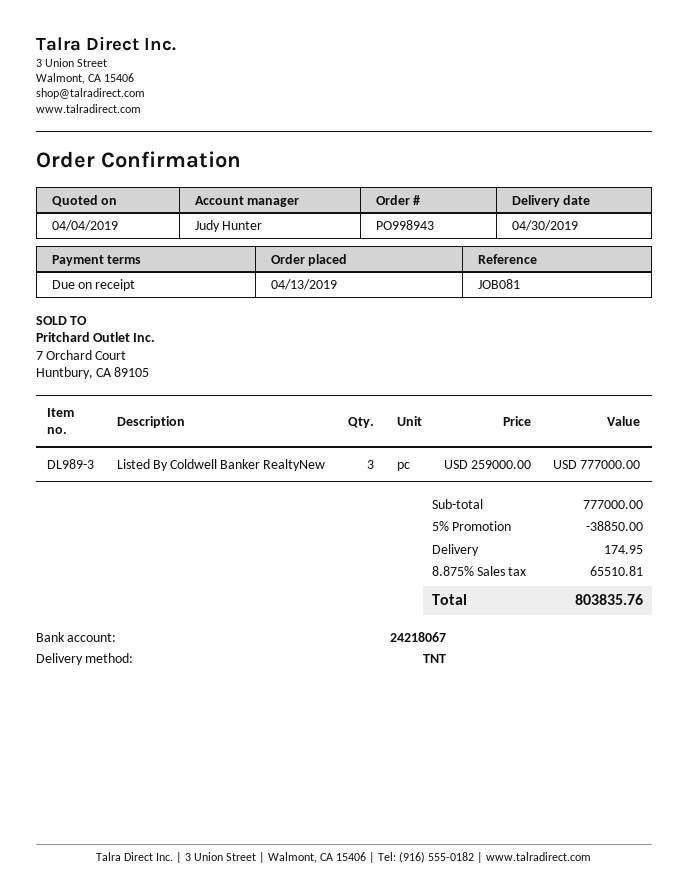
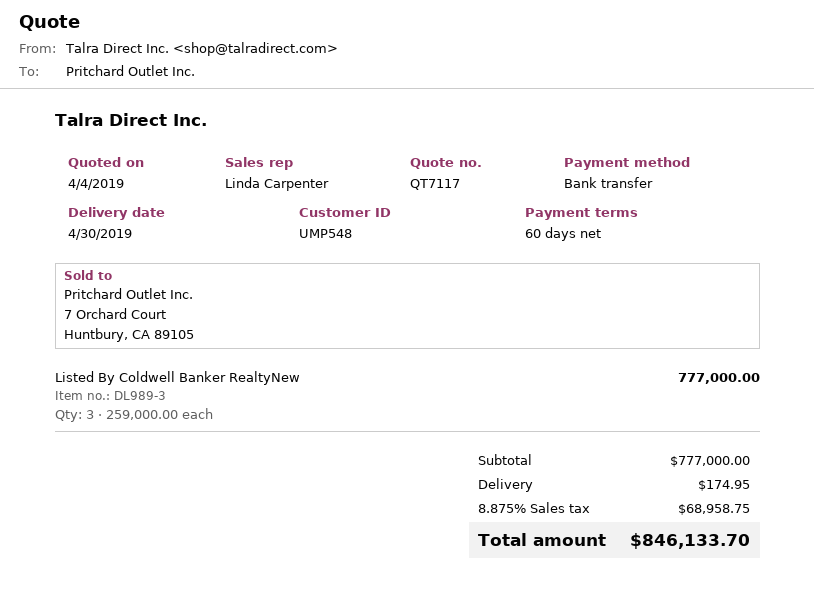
payment terms: on receipt -> 60 days
sales rep: Judy Hunter -> Linda Carpenter
discount: 5% = 38850.00 -> none
tax: 8.875% = 65510.81 -> 8.875% = 68958.75
total: 803835.76 -> 846133.70

